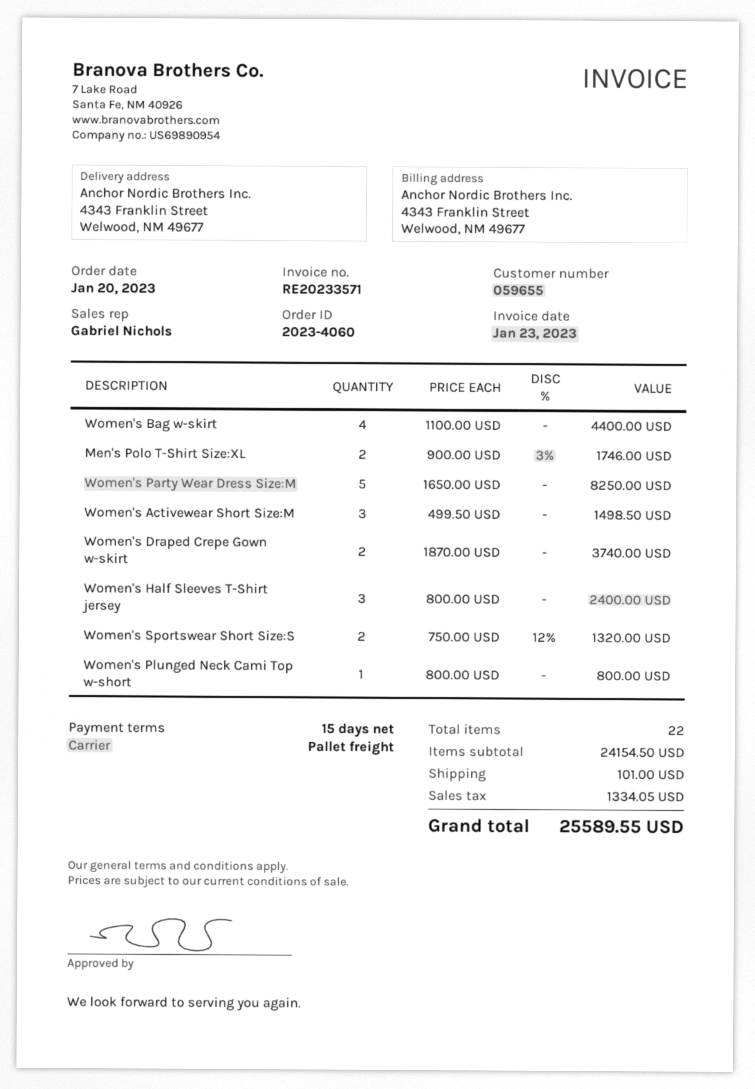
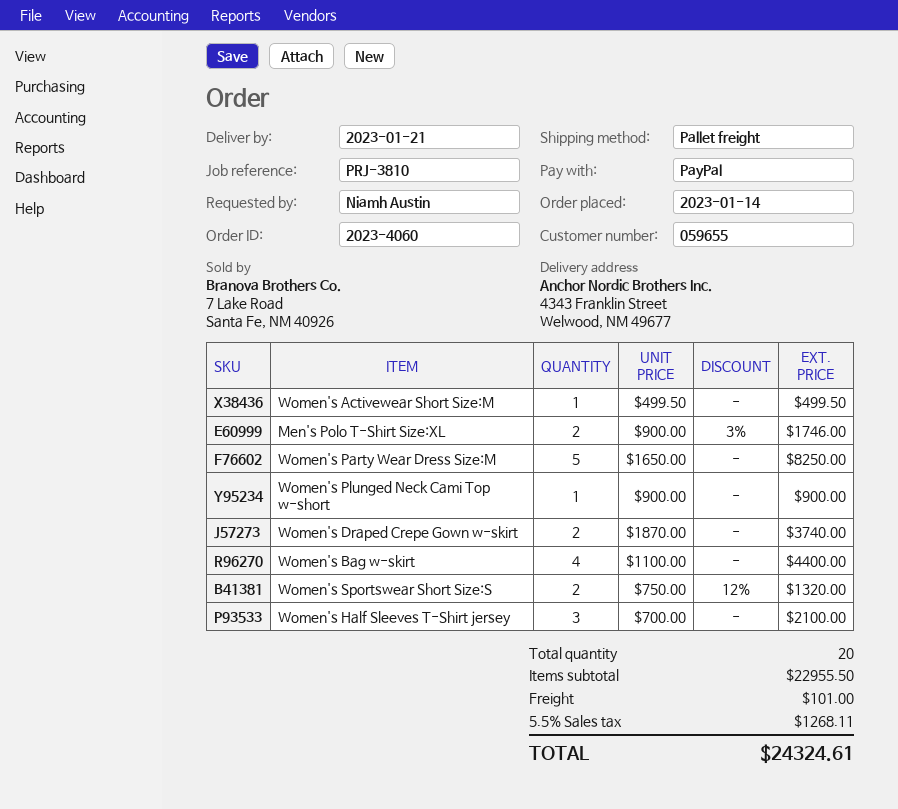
order date: 2023-01-20 -> 2023-01-14
Women's Activewear Short Size:M: 3 x 499.50 = 1498.50 -> 1 x 499.50 = 499.50
Women's Half Sleeves T-Shirt jersey: 3 x 800.00 = 2400.00 -> 3 x 700.00 = 2100.00
Women's Plunged Neck Cami Top w-short: 1 x 800.00 = 800.00 -> 1 x 900.00 = 900.00
total quantity: 22 -> 20
subtotal: 24154.50 -> 22955.50
tax: 1334.05 -> 1268.11
total: 25589.55 -> 24324.61

